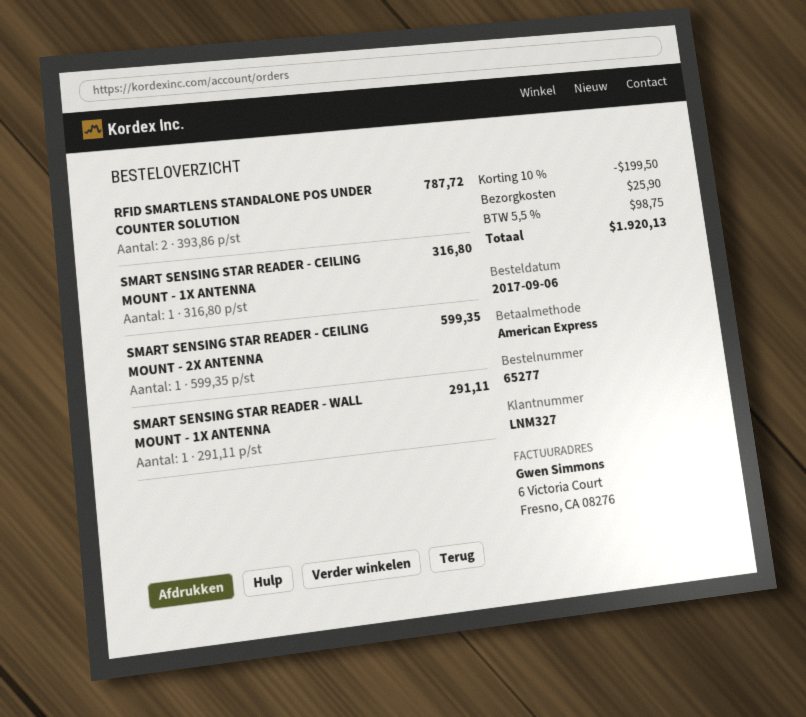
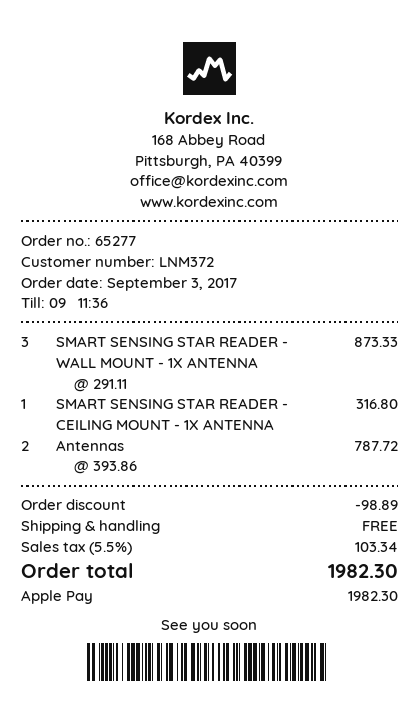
order date: 2017-09-06 -> 2017-09-03
customer number: LNM327 -> LNM372
payment method: American Express -> Apple Pay
RFID SMARTLENS STANDALONE POS UNDER COUNTER SOLUTION: 2 x 393.86 = 787.72 -> none
SMART SENSING STAR READER - CEILING MOUNT - 2X ANTENNA: 1 x 599.35 = 599.35 -> none
SMART SENSING STAR READER - WALL MOUNT - 1X ANTENNA: 1 x 291.11 = 291.11 -> 3 x 291.11 = 873.33
Antennas: none -> 2 x 393.86 = 787.72
discount: 199.50 -> 98.89
shipping: 25.90 -> 0.00
tax: 5.5% = 98.75 -> 5.5% = 103.34
total: 1920.13 -> 1982.30

